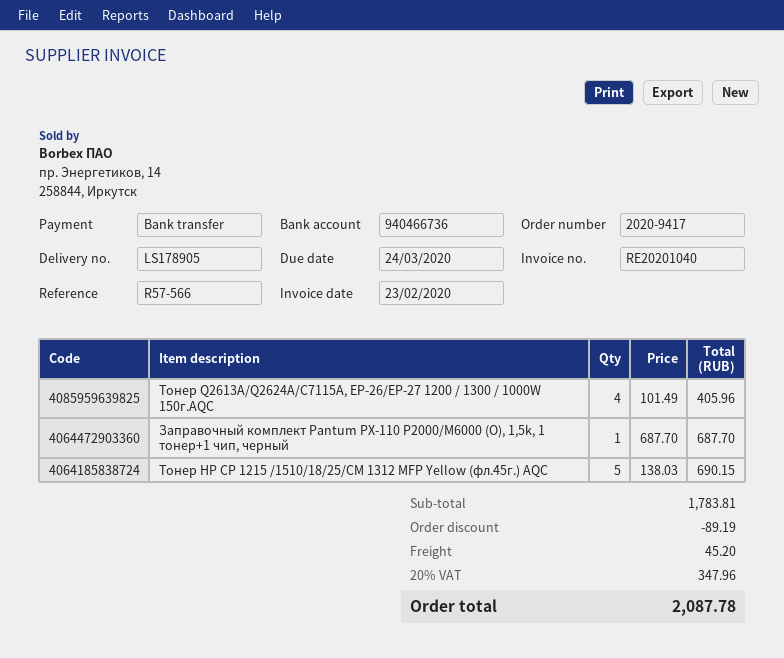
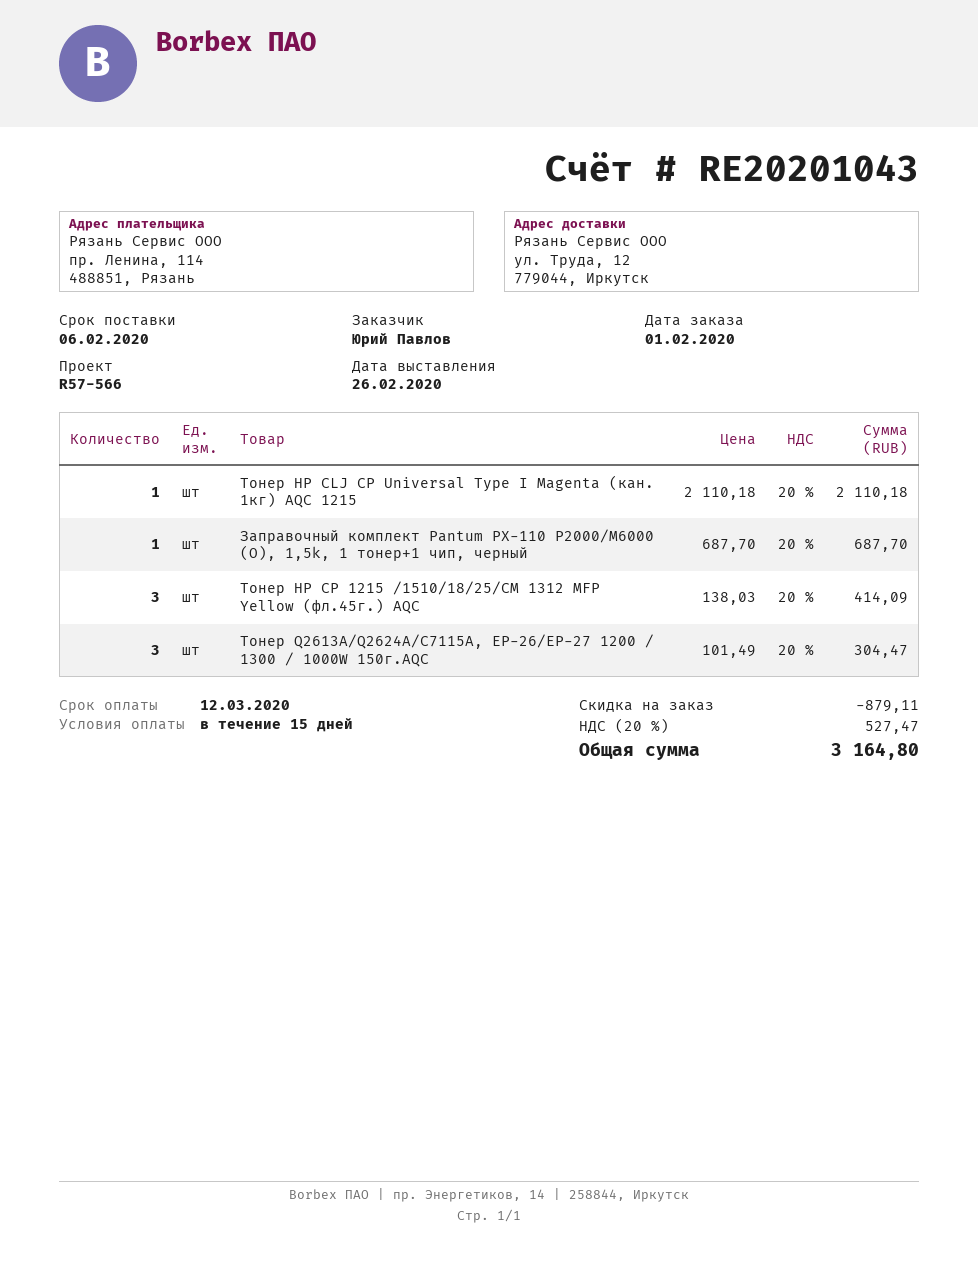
invoice number: RE20201040 -> RE20201043
invoice date: 2020-02-23 -> 2020-02-26
due date: 2020-03-24 -> 2020-03-12
Тонер Q2613A/Q2624A/C7115A, EP-26/EP-27 1200 / 1300 / 1000W 150г.AQC: 4 x 101.49 = 405.96 -> 3 x 101.49 = 304.47
Тонер HP CP 1215 /1510/18/25/CM 1312 MFP Yellow (фл.45г.) AQC: 5 x 138.03 = 690.15 -> 3 x 138.03 = 414.09
Тонер HP CLJ CP Universal Type I Magenta (кан. 1кг) AQC 1215: none -> 1 x 2110.18 = 2110.18
discount: 89.19 -> 879.11
shipping: 45.20 -> none
tax: 20% = 347.96 -> 20% = 527.47
total: 2087.78 -> 3164.80

